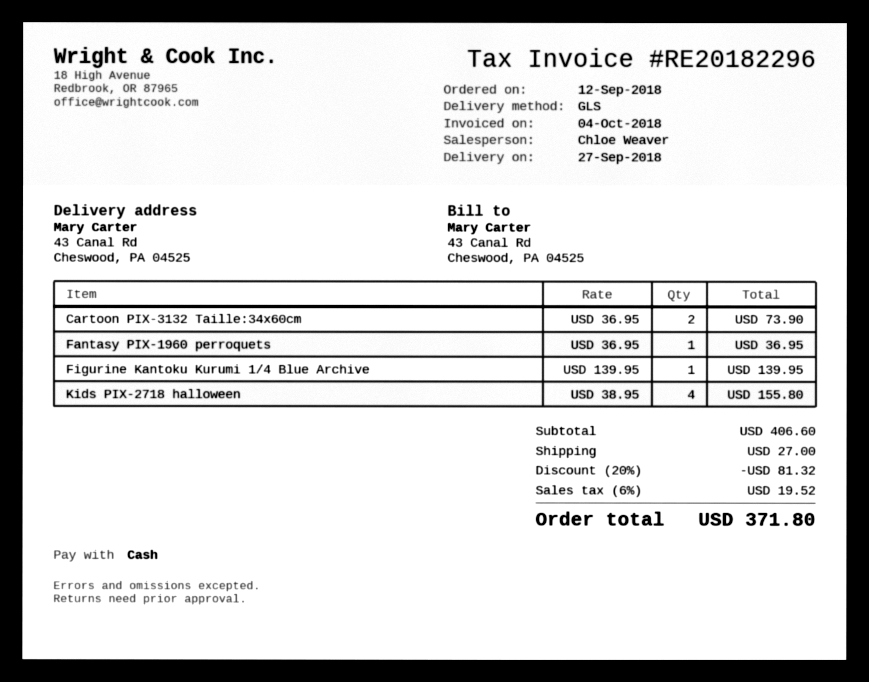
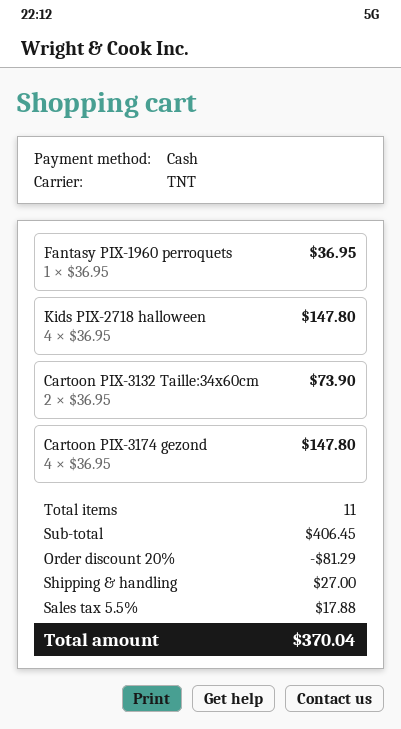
shipping method: GLS -> TNT
Figurine Kantoku Kurumi 1/4 Blue Archive: 1 x 139.95 = 139.95 -> none
Kids PIX-2718 halloween: 4 x 38.95 = 155.80 -> 4 x 36.95 = 147.80
Cartoon PIX-3174 gezond: none -> 4 x 36.95 = 147.80
subtotal: 406.60 -> 406.45
discount: 20% = 81.32 -> 20% = 81.29
tax: 6% = 19.52 -> 5.5% = 17.88
total: 371.80 -> 370.04

